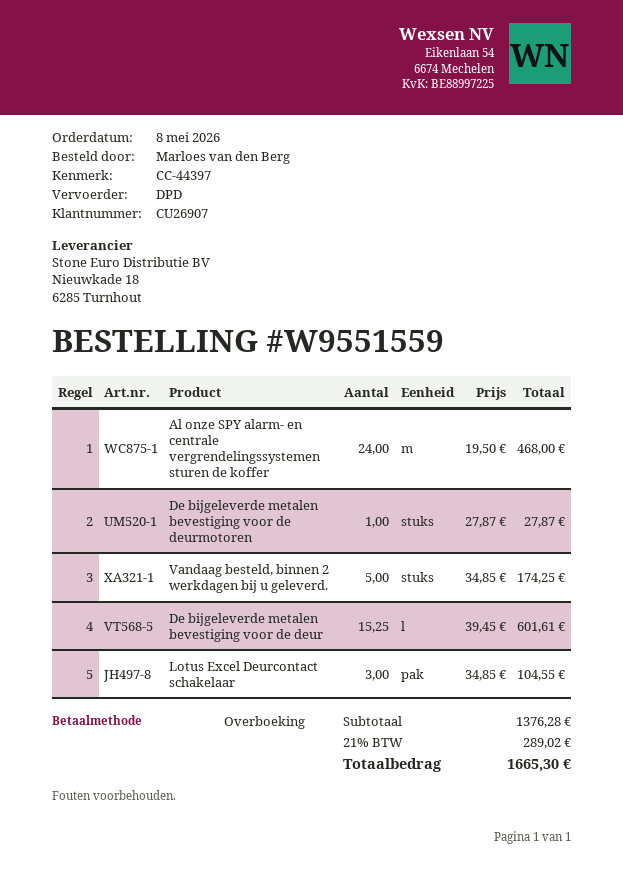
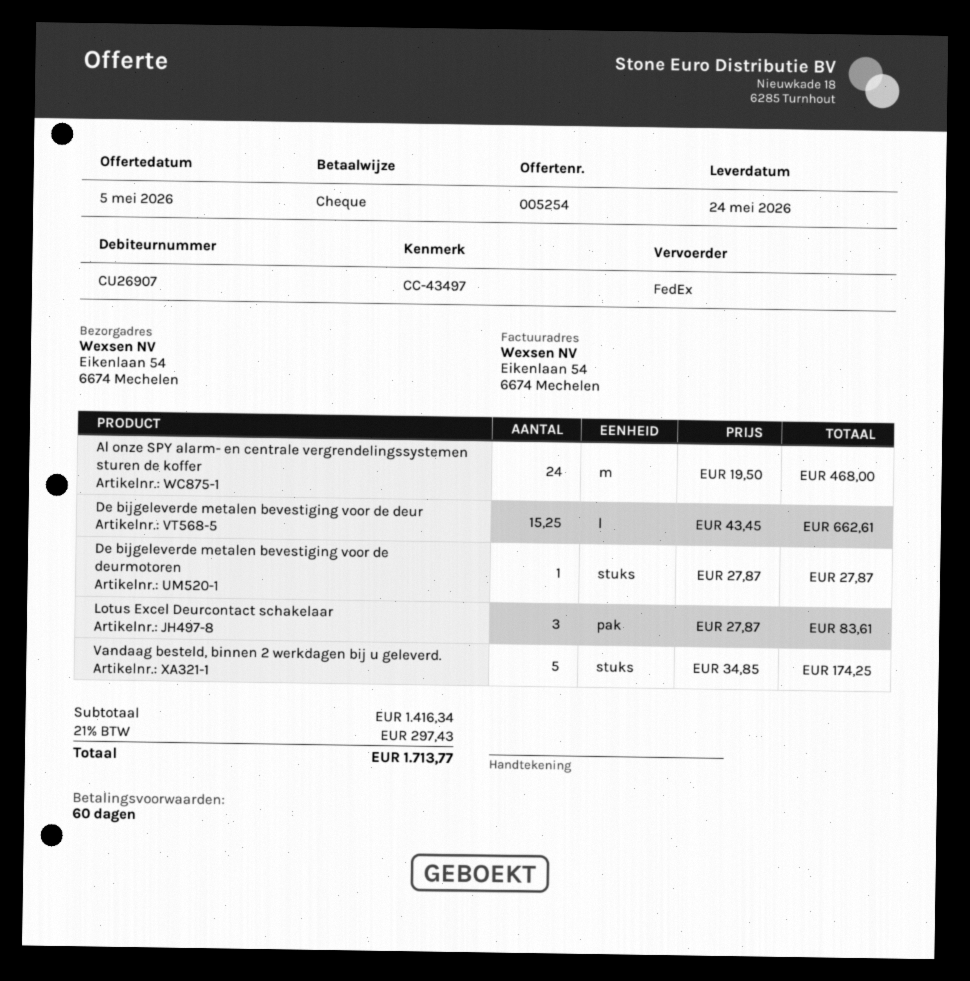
reference: CC-44397 -> CC-43497
payment method: bank transfer -> cheque
shipping method: DPD -> FedEx
De bijgeleverde metalen bevestiging voor de deur: 15.25 x 39.45 = 601.61 -> 15.25 x 43.45 = 662.61
Lotus Excel Deurcontact schakelaar: 3 x 34.85 = 104.55 -> 3 x 27.87 = 83.61
subtotal: 1376.28 -> 1416.34
tax: 21% = 289.02 -> 21% = 297.43
total: 1665.30 -> 1713.77

